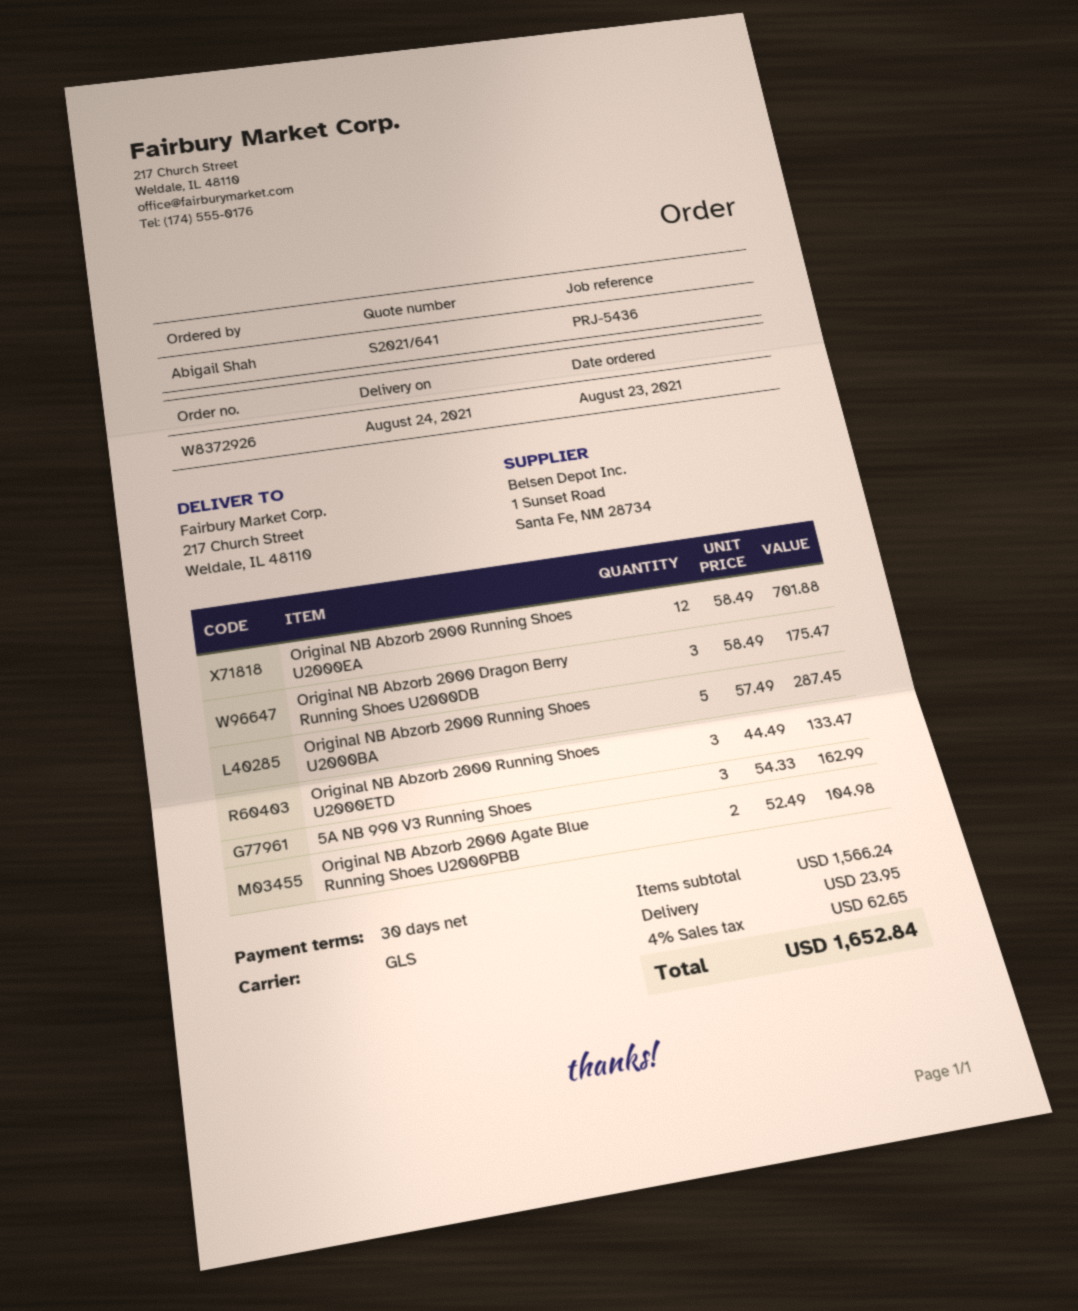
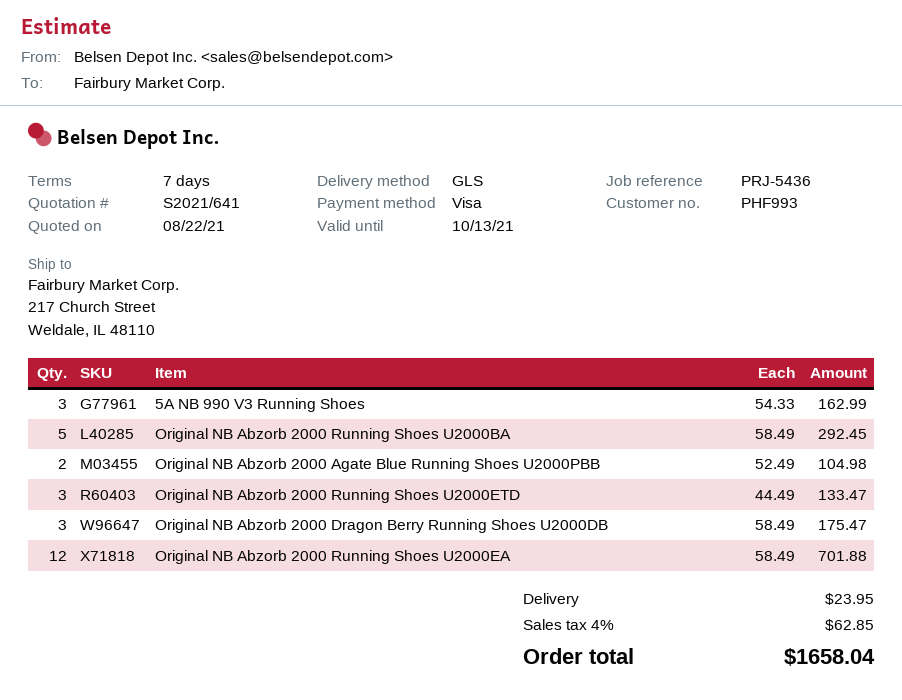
payment terms: 30 days -> 7 days
Original NB Abzorb 2000 Running Shoes U2000BA: 5 x 57.49 = 287.45 -> 5 x 58.49 = 292.45
tax: 4% = 62.65 -> 4% = 62.85
total: 1652.84 -> 1658.04

